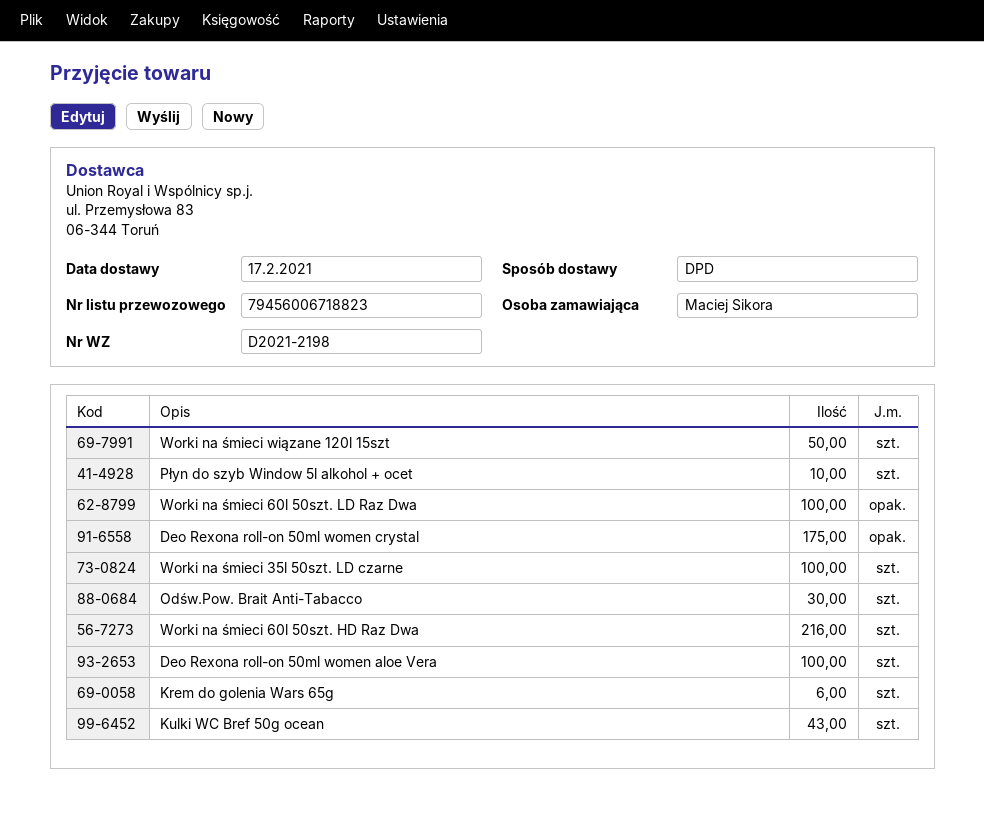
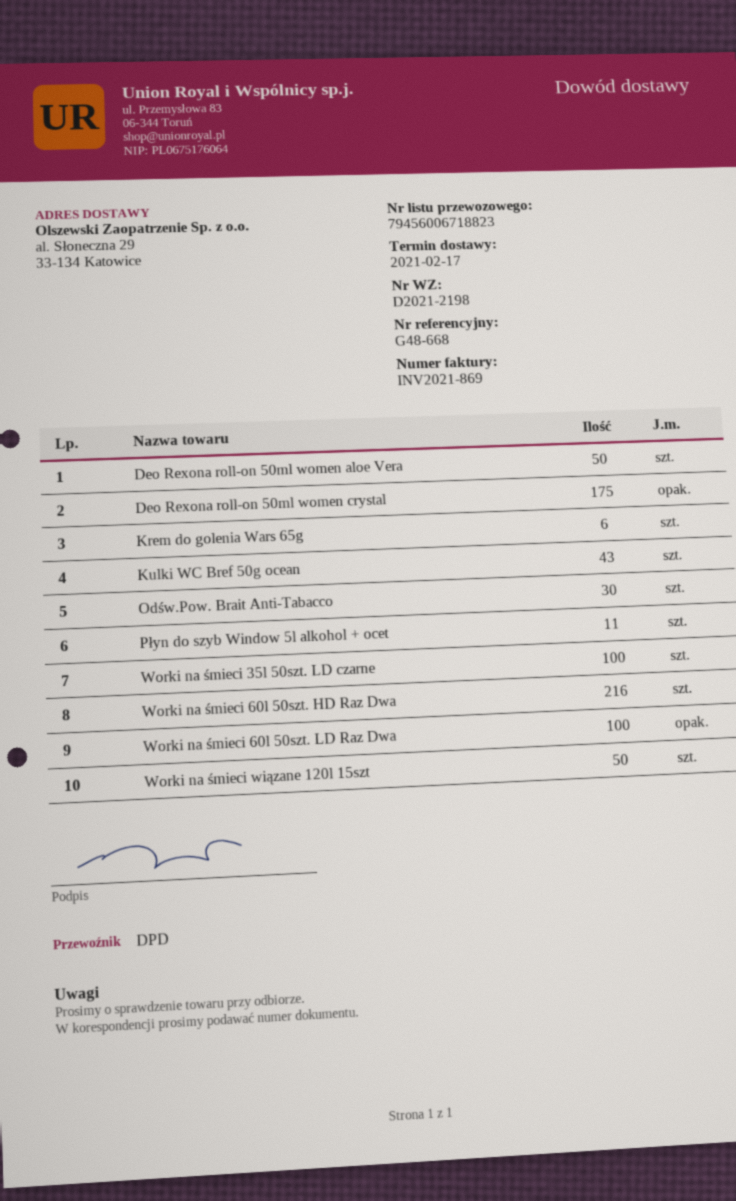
Płyn do szyb Window 5l alkohol + ocet: 10 -> 11
Deo Rexona roll-on 50ml women aloe Vera: 100 -> 50

